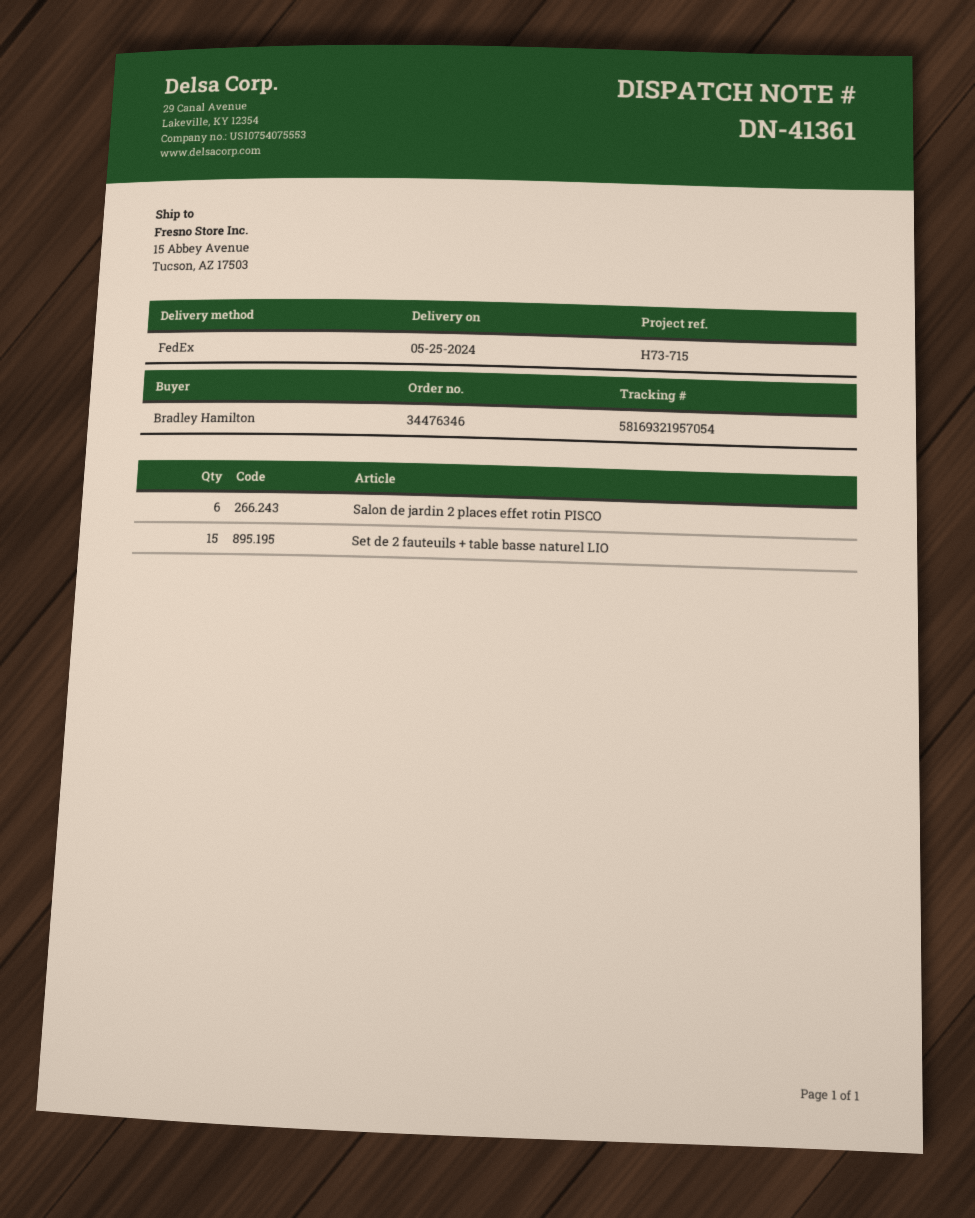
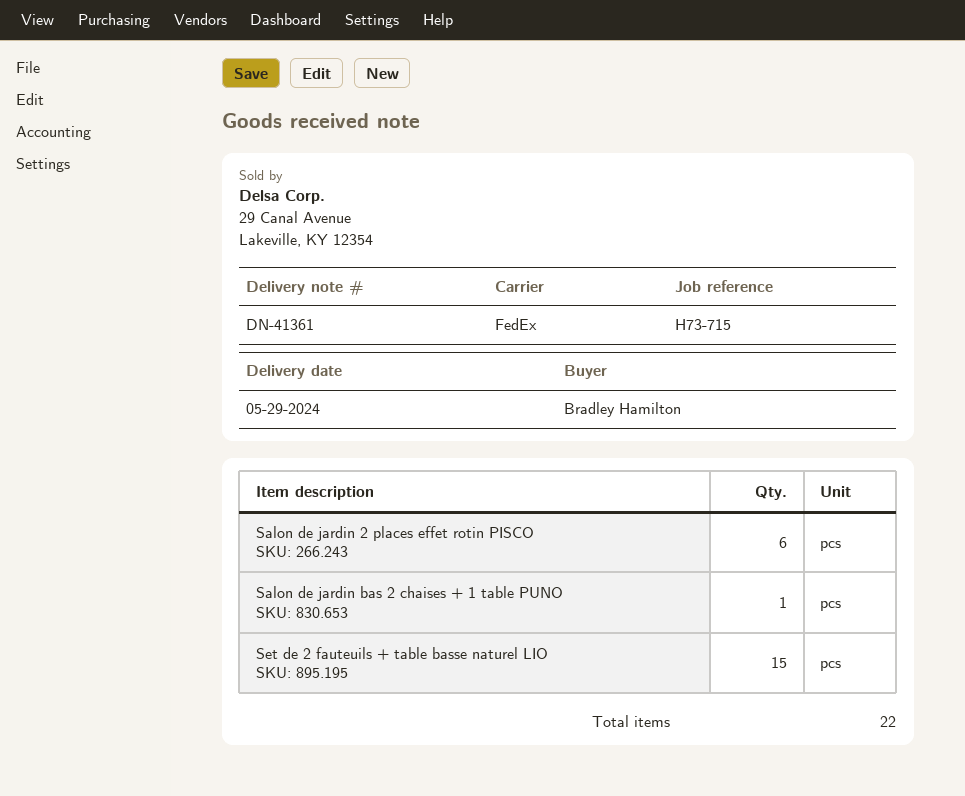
delivery date: 2024-05-25 -> 2024-05-29
Salon de jardin bas 2 chaises + 1 table PUNO: none -> 1

